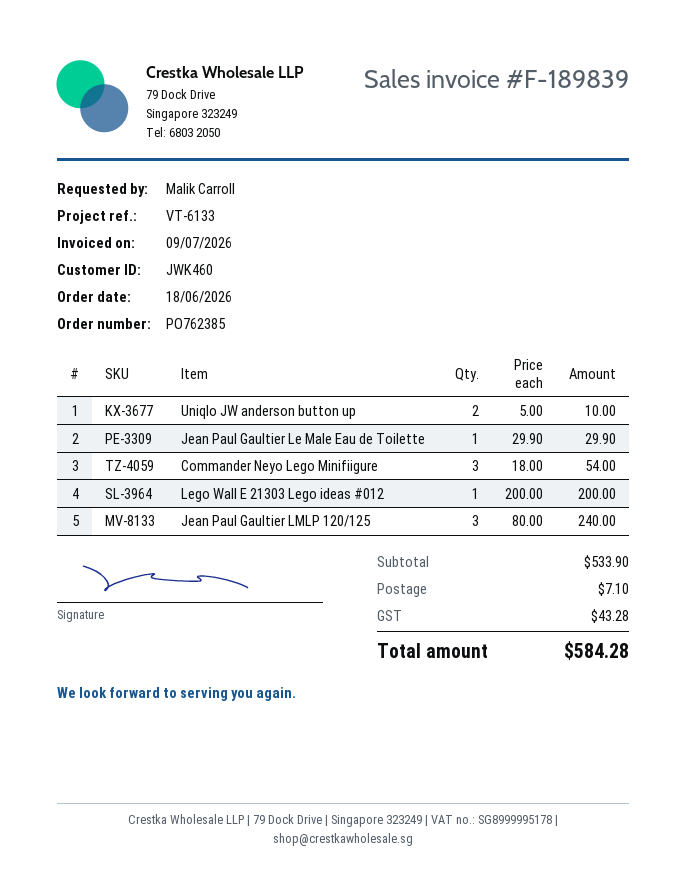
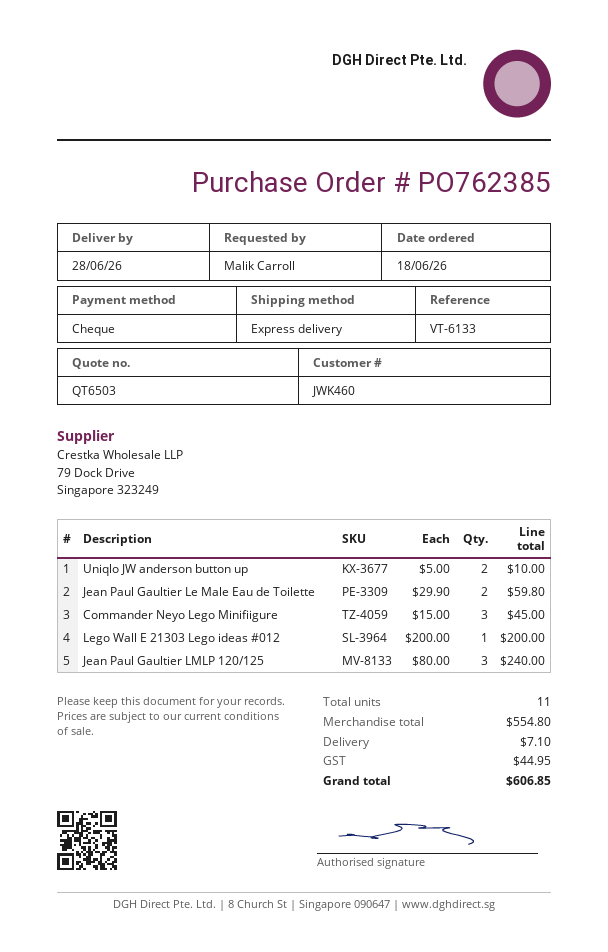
Jean Paul Gaultier Le Male Eau de Toilette: 1 x 29.90 = 29.90 -> 2 x 29.90 = 59.80
Commander Neyo Lego Minifiigure: 3 x 18.00 = 54.00 -> 3 x 15.00 = 45.00
subtotal: 533.90 -> 554.80
tax: 43.28 -> 44.95
total: 584.28 -> 606.85

